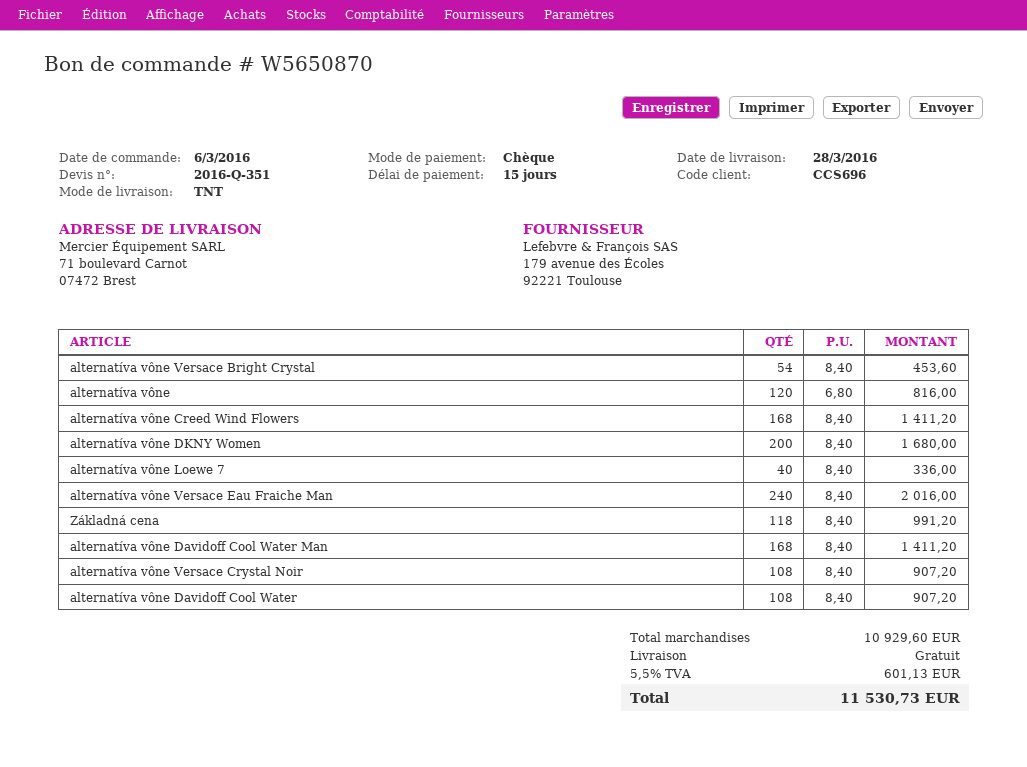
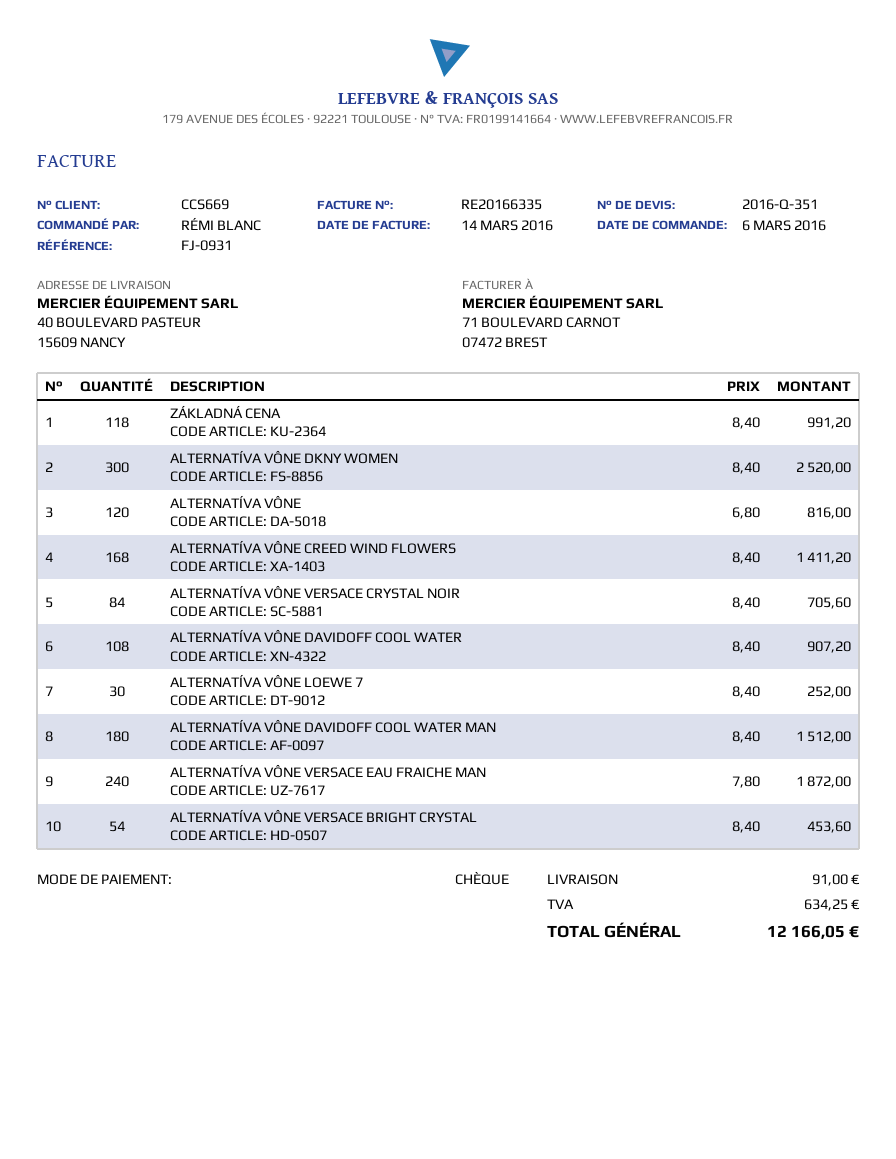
customer number: CCS696 -> CCS669
ship to: 71 boulevard Carnot, 07472 Brest -> 40 BOULEVARD PASTEUR, 15609 NANCY
alternatíva vône DKNY Women: 200 x 8.40 = 1680.00 -> 300 x 8.40 = 2520.00
alternatíva vône Loewe 7: 40 x 8.40 = 336.00 -> 30 x 8.40 = 252.00
alternatíva vône Versace Eau Fraiche Man: 240 x 8.40 = 2016.00 -> 240 x 7.80 = 1872.00
alternatíva vône Davidoff Cool Water Man: 168 x 8.40 = 1411.20 -> 180 x 8.40 = 1512.00
alternatíva vône Versace Crystal Noir: 108 x 8.40 = 907.20 -> 84 x 8.40 = 705.60
shipping: 0.00 -> 91.00
tax: 601.13 -> 634.25
total: 11530.73 -> 12166.05

